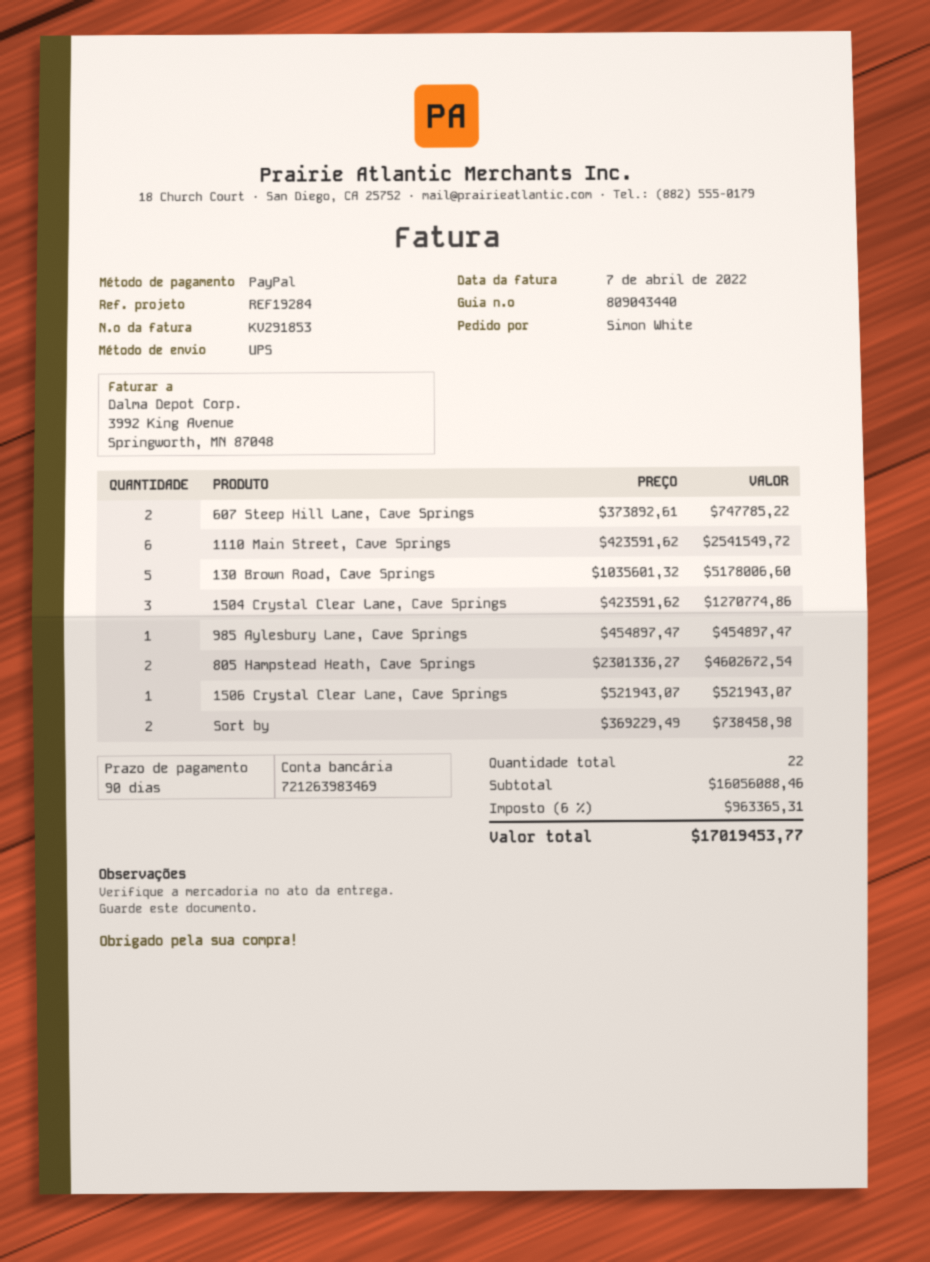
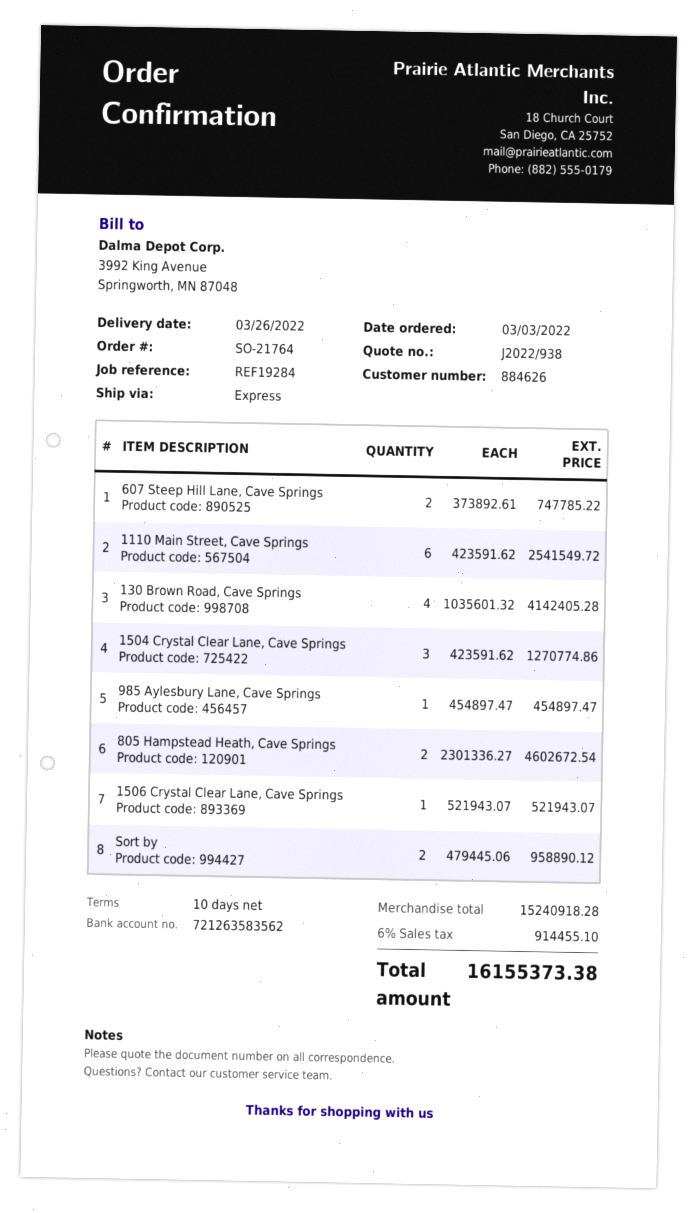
payment terms: 90 days -> 10 days
bank account: 721263983469 -> 721263583562
shipping method: UPS -> express
130 Brown Road, Cave Springs: 5 x 1035601.32 = 5178006.60 -> 4 x 1035601.32 = 4142405.28
Sort by: 2 x 369229.49 = 738458.98 -> 2 x 479445.06 = 958890.12
subtotal: 16056088.46 -> 15240918.28
tax: 6% = 963365.31 -> 6% = 914455.10
total: 17019453.77 -> 16155373.38

